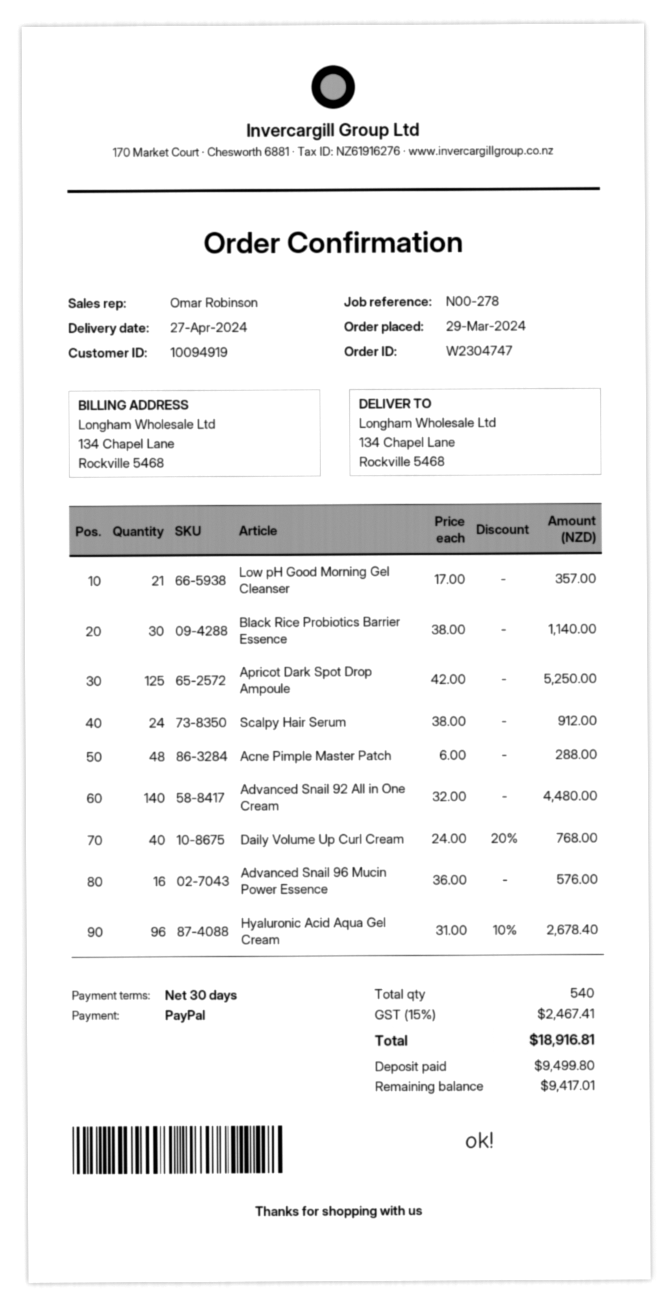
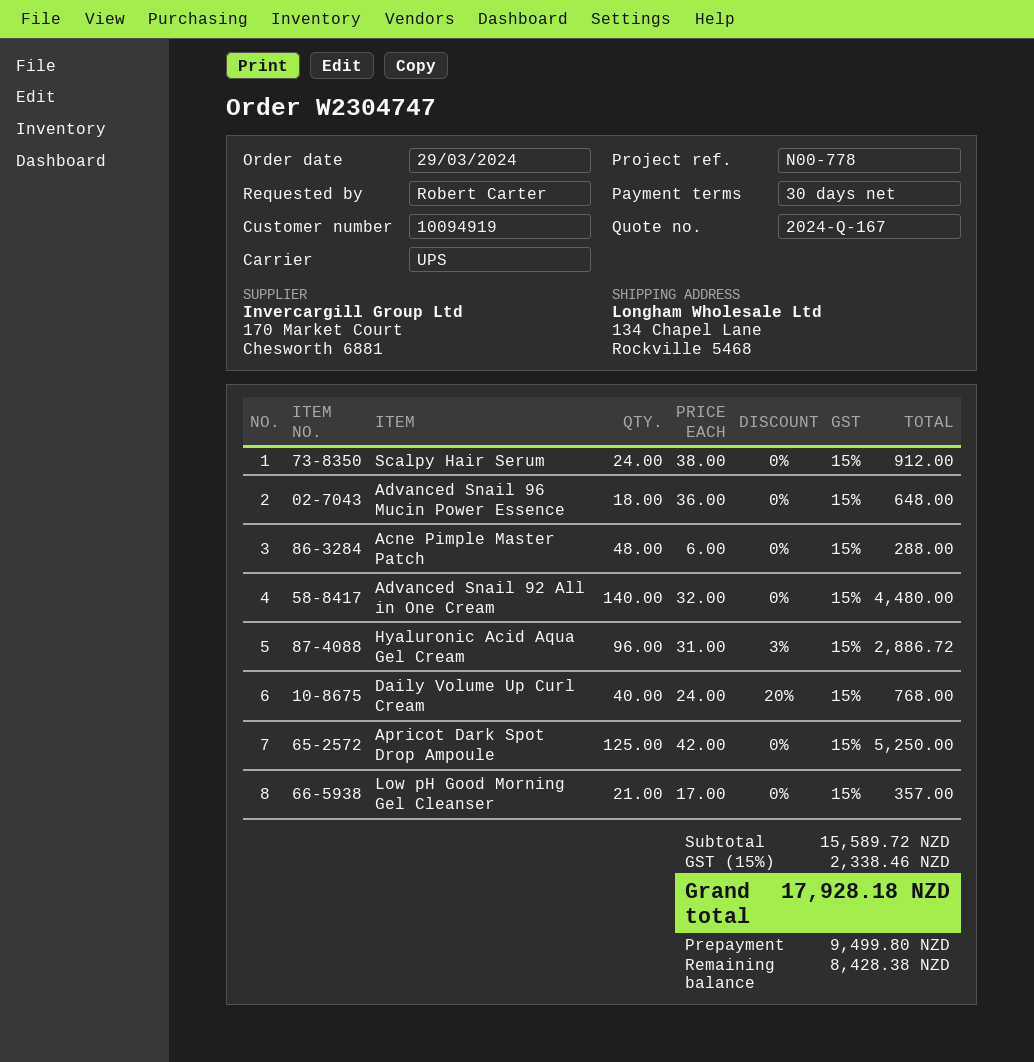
reference: N00-278 -> N00-778
Black Rice Probiotics Barrier Essence: 30 x 38.00 = 1140.00 -> none
Advanced Snail 96 Mucin Power Essence: 16 x 36.00 = 576.00 -> 18 x 36.00 = 648.00
Hyaluronic Acid Aqua Gel Cream: 96 x 31.00 - 10% = 2678.40 -> 96 x 31.00 - 3% = 2886.72
tax: 15% = 2467.41 -> 15% = 2338.46
total: 18916.81 -> 17928.18
balance: 9417.01 -> 8428.38

